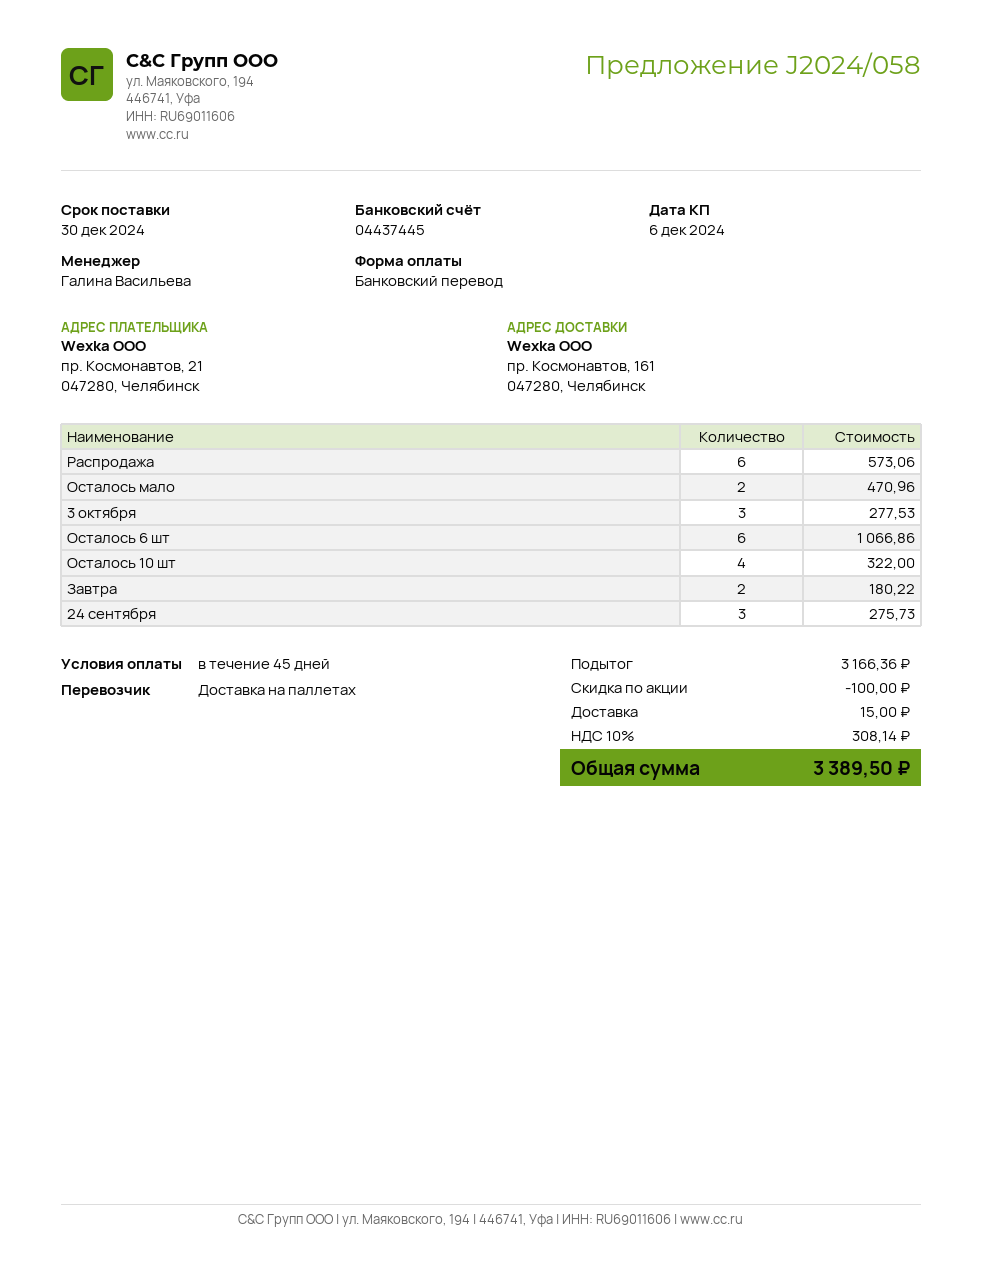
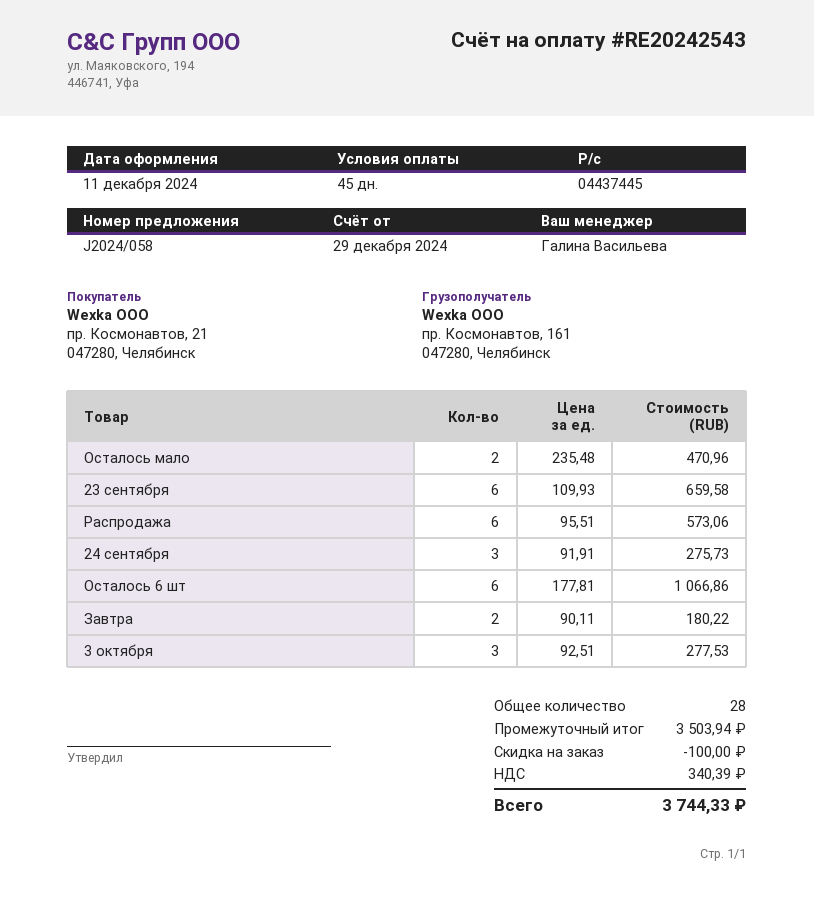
Осталось 10 шт: 4 for 322.00 -> none
23 сентября: none -> 6 for 659.58
subtotal: 3166.36 -> 3503.94
shipping: 15.00 -> none
tax: 308.14 -> 340.39
total: 3389.50 -> 3744.33

